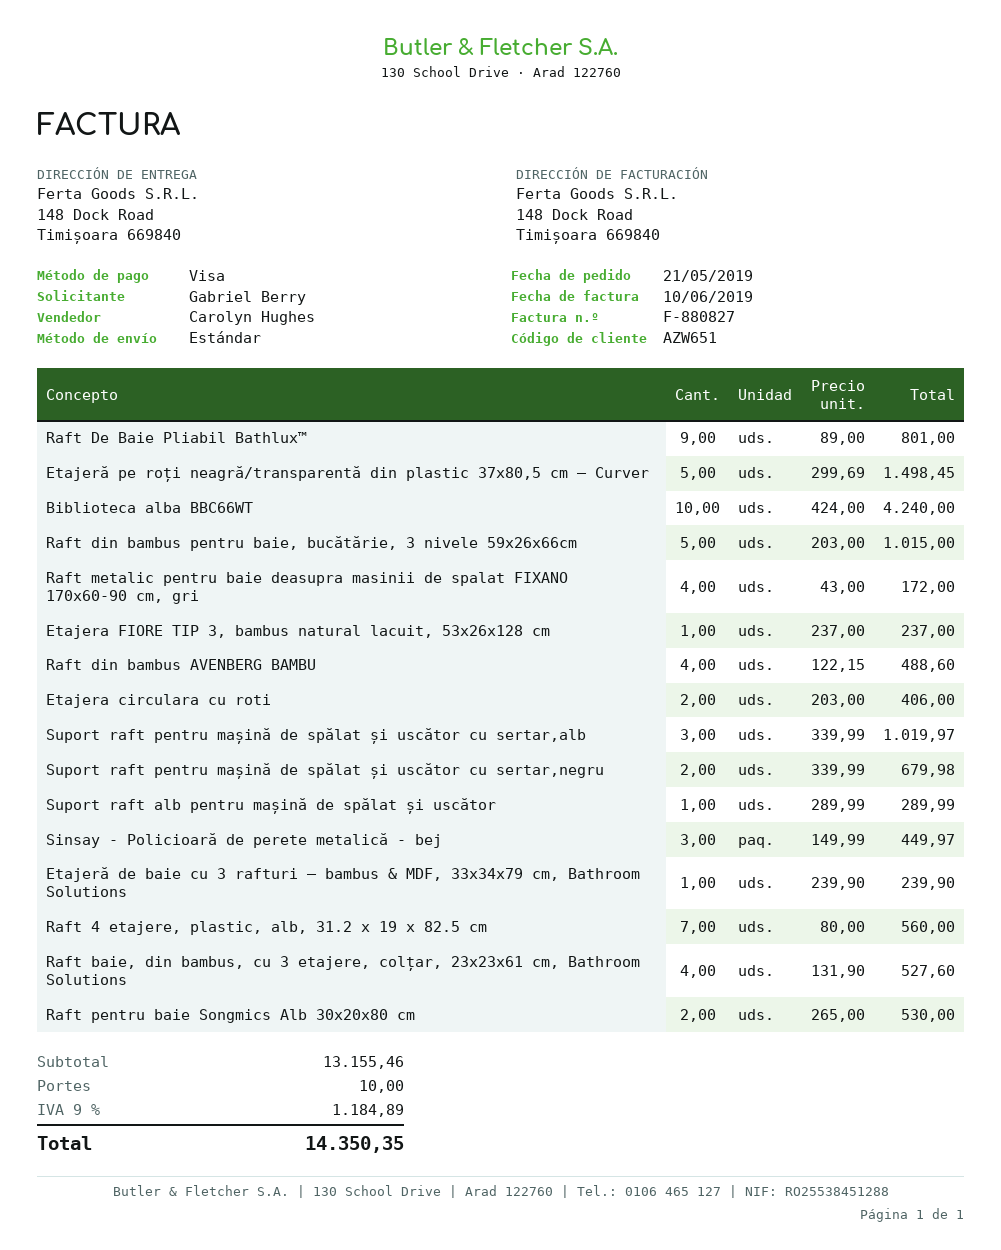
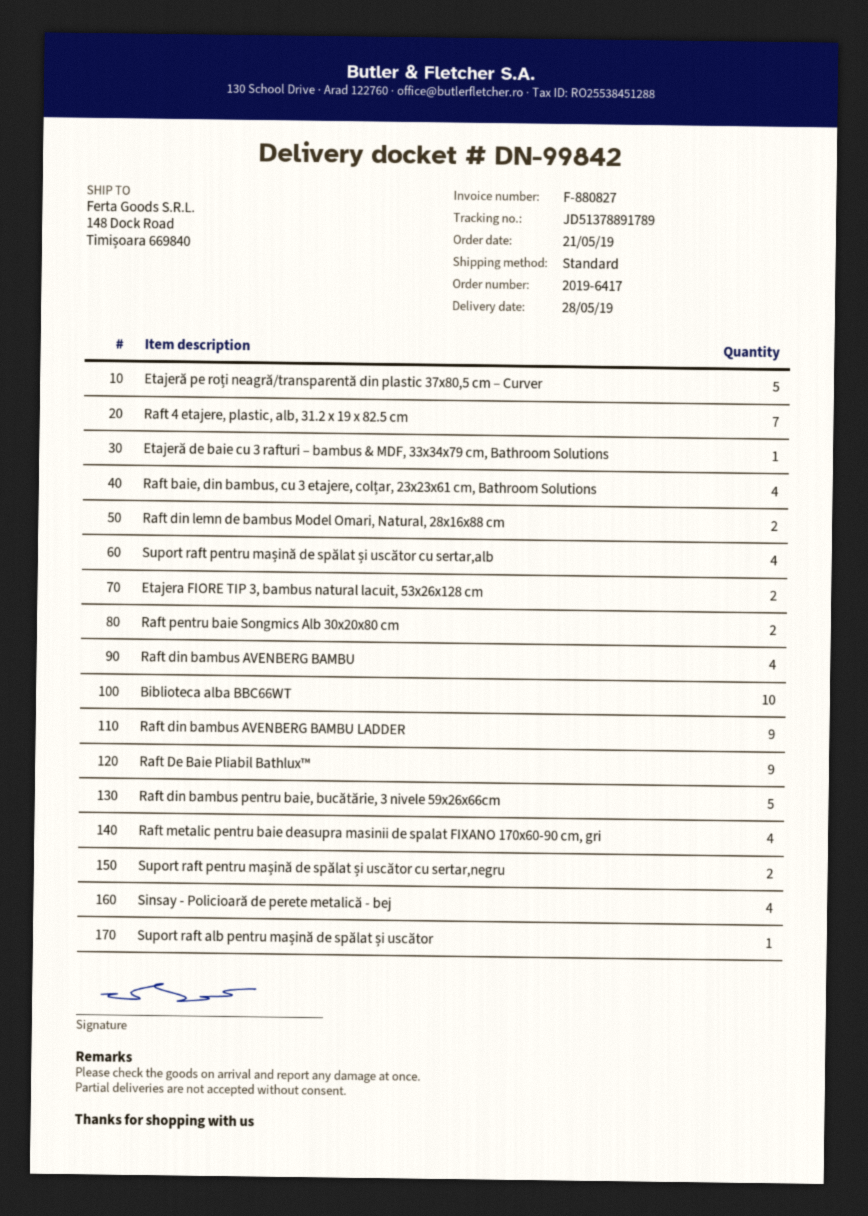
Etajera FIORE TIP 3, bambus natural lacuit, 53x26x128 cm: 1 -> 2
Etajera circulara cu roti: 2 -> none
Suport raft pentru mașină de spălat și uscător cu sertar,alb: 3 -> 4
Sinsay - Policioară de perete metalică - bej: 3 -> 4
Raft din lemn de bambus Model Omari, Natural, 28x16x88 cm: none -> 2
Raft din bambus AVENBERG BAMBU LADDER: none -> 9

